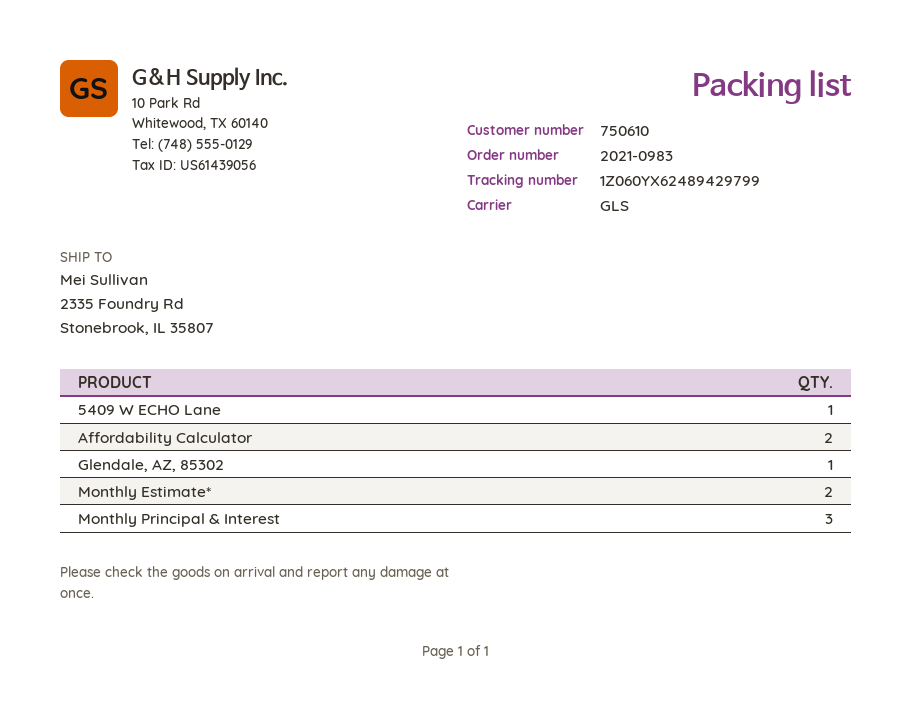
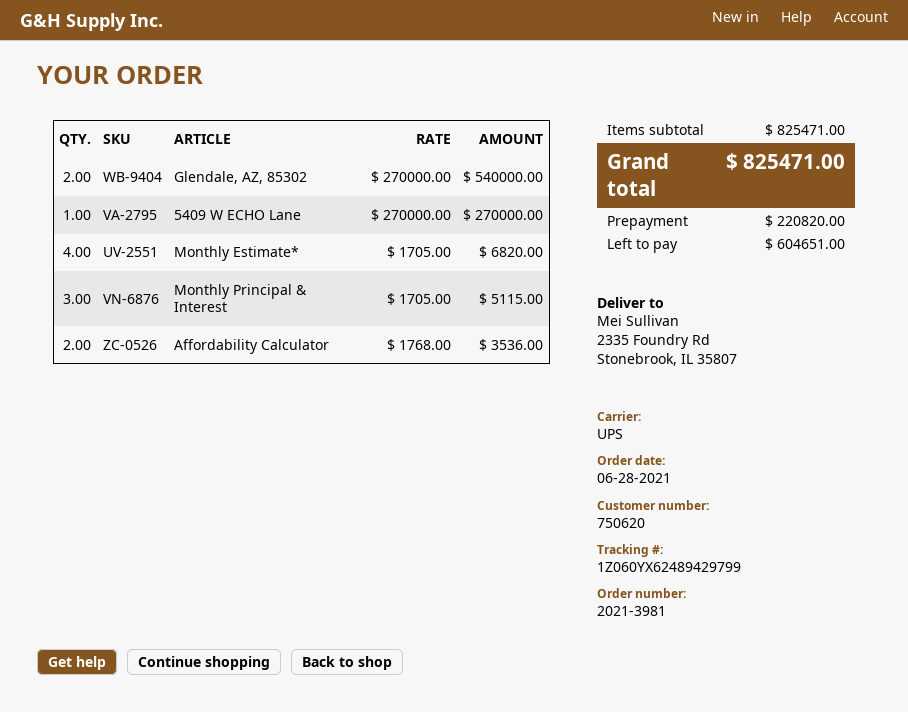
order number: 2021-0983 -> 2021-3981
customer number: 750610 -> 750620
shipping method: GLS -> UPS
Glendale, AZ, 85302: 1 -> 2
Monthly Estimate*: 2 -> 4

